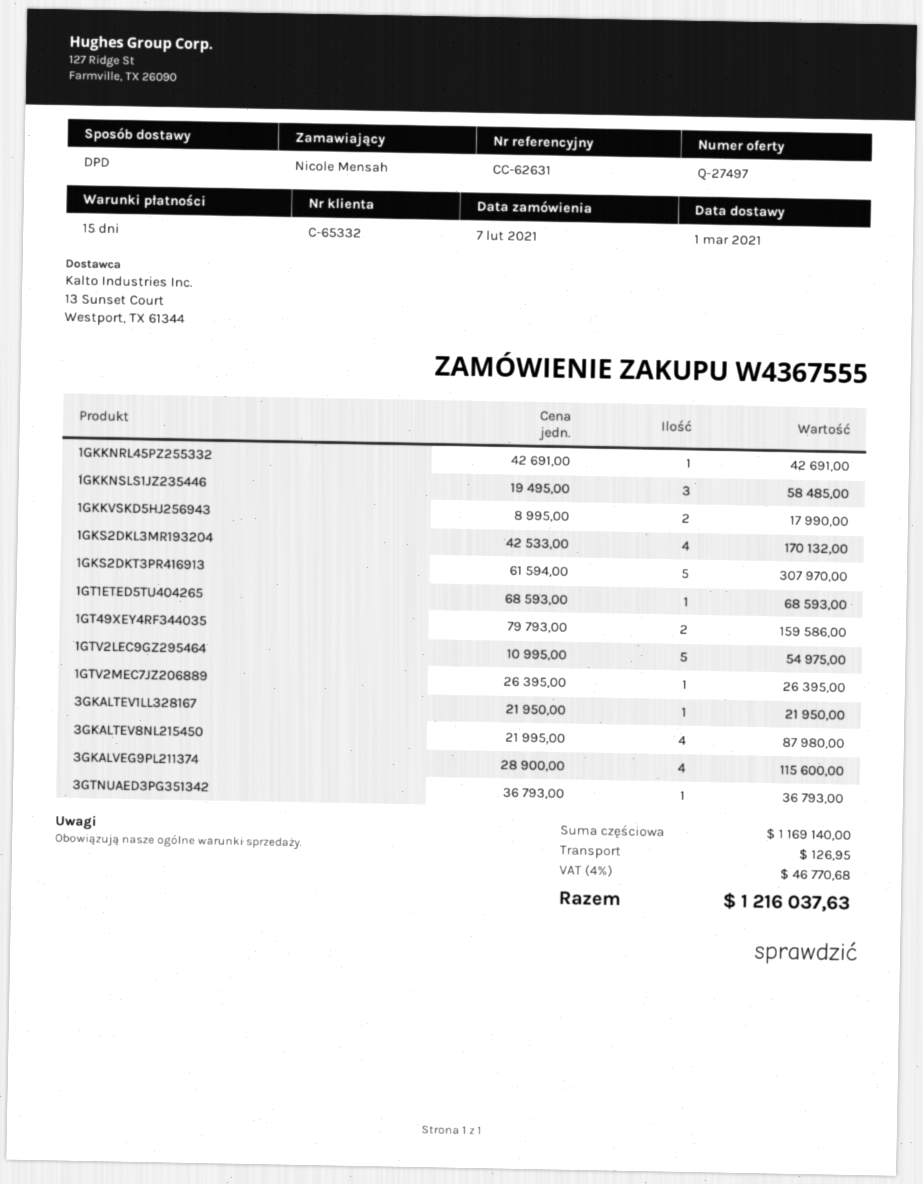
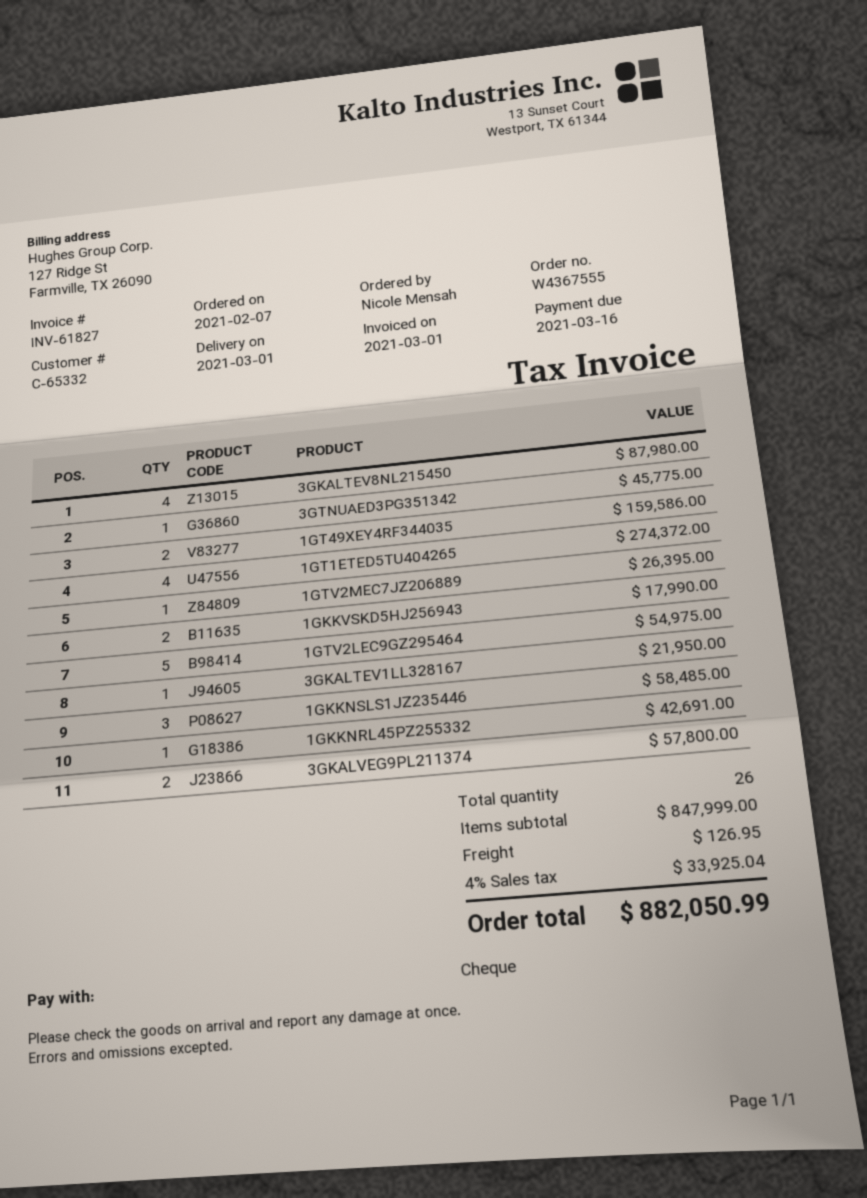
1GKS2DKL3MR193204: 4 for 170132.00 -> none
1GKS2DKT3PR416913: 5 for 307970.00 -> none
1GT1ETED5TU404265: 1 for 68593.00 -> 4 for 274372.00
3GKALVEG9PL211374: 4 for 115600.00 -> 2 for 57800.00
3GTNUAED3PG351342: 1 for 36793.00 -> 1 for 45775.00
subtotal: 1169140.00 -> 847999.00
tax: 4% = 46770.68 -> 4% = 33925.04
total: 1216037.63 -> 882050.99

